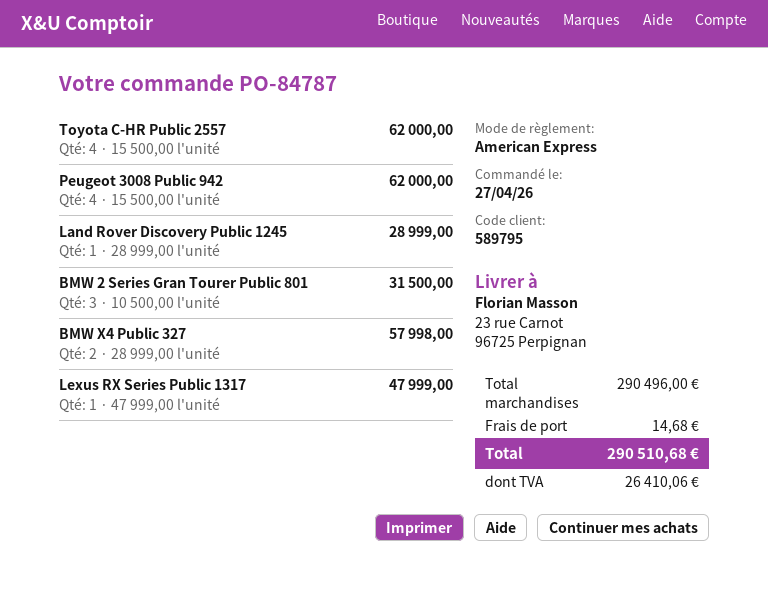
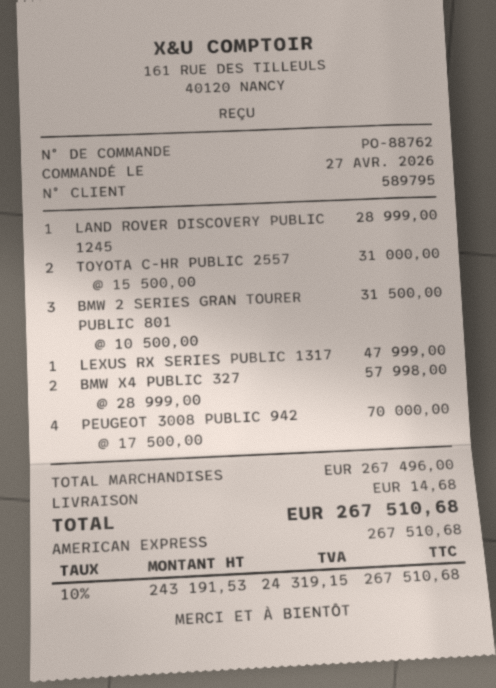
order number: PO-84787 -> PO-88762
Toyota C-HR Public 2557: 4 x 15500.00 = 62000.00 -> 2 x 15500.00 = 31000.00
Peugeot 3008 Public 942: 4 x 15500.00 = 62000.00 -> 4 x 17500.00 = 70000.00
subtotal: 290496.00 -> 267496.00
tax: 26410.06 -> 24319.15
total: 290510.68 -> 267510.68

